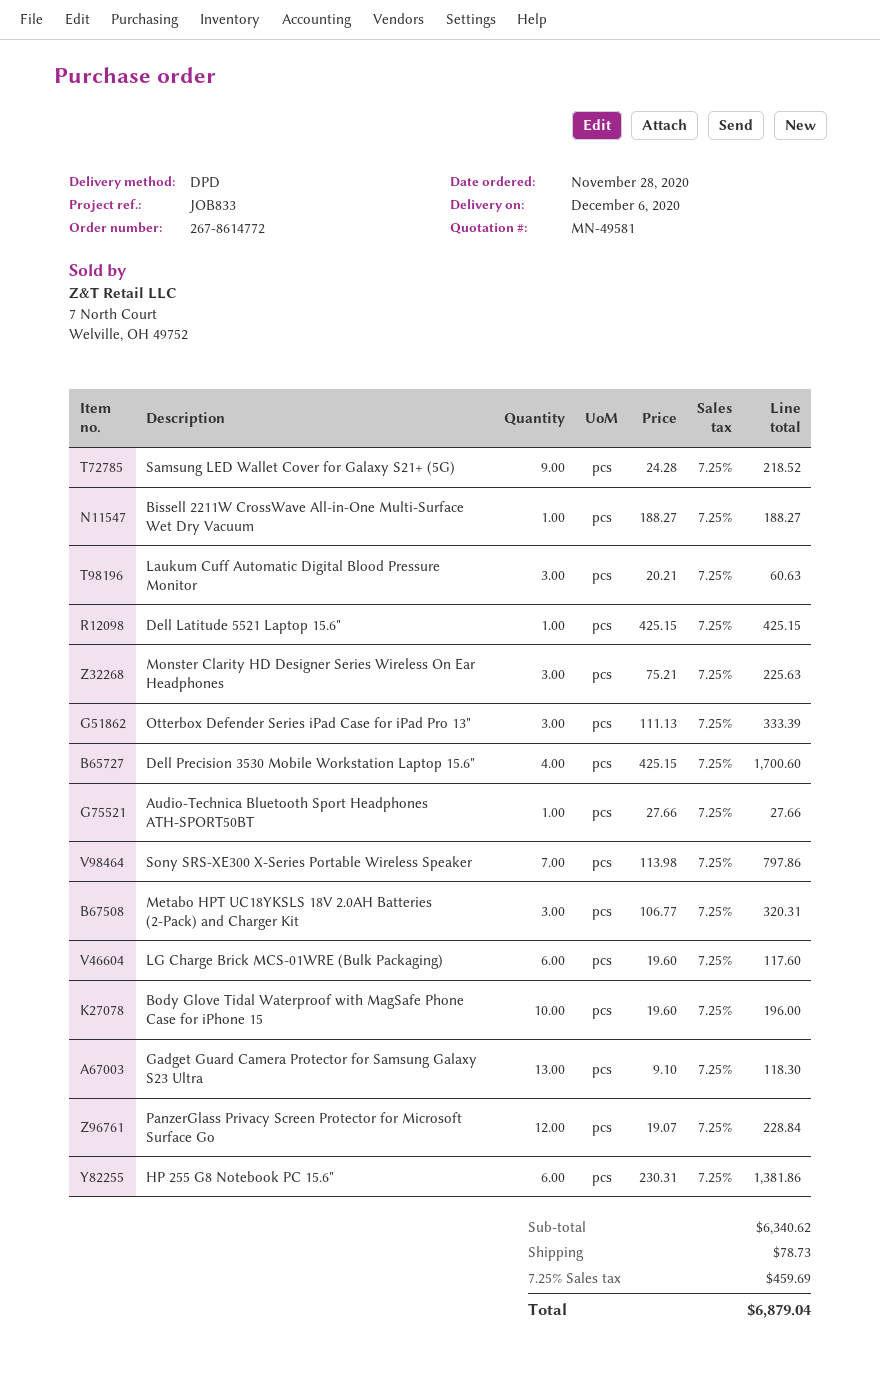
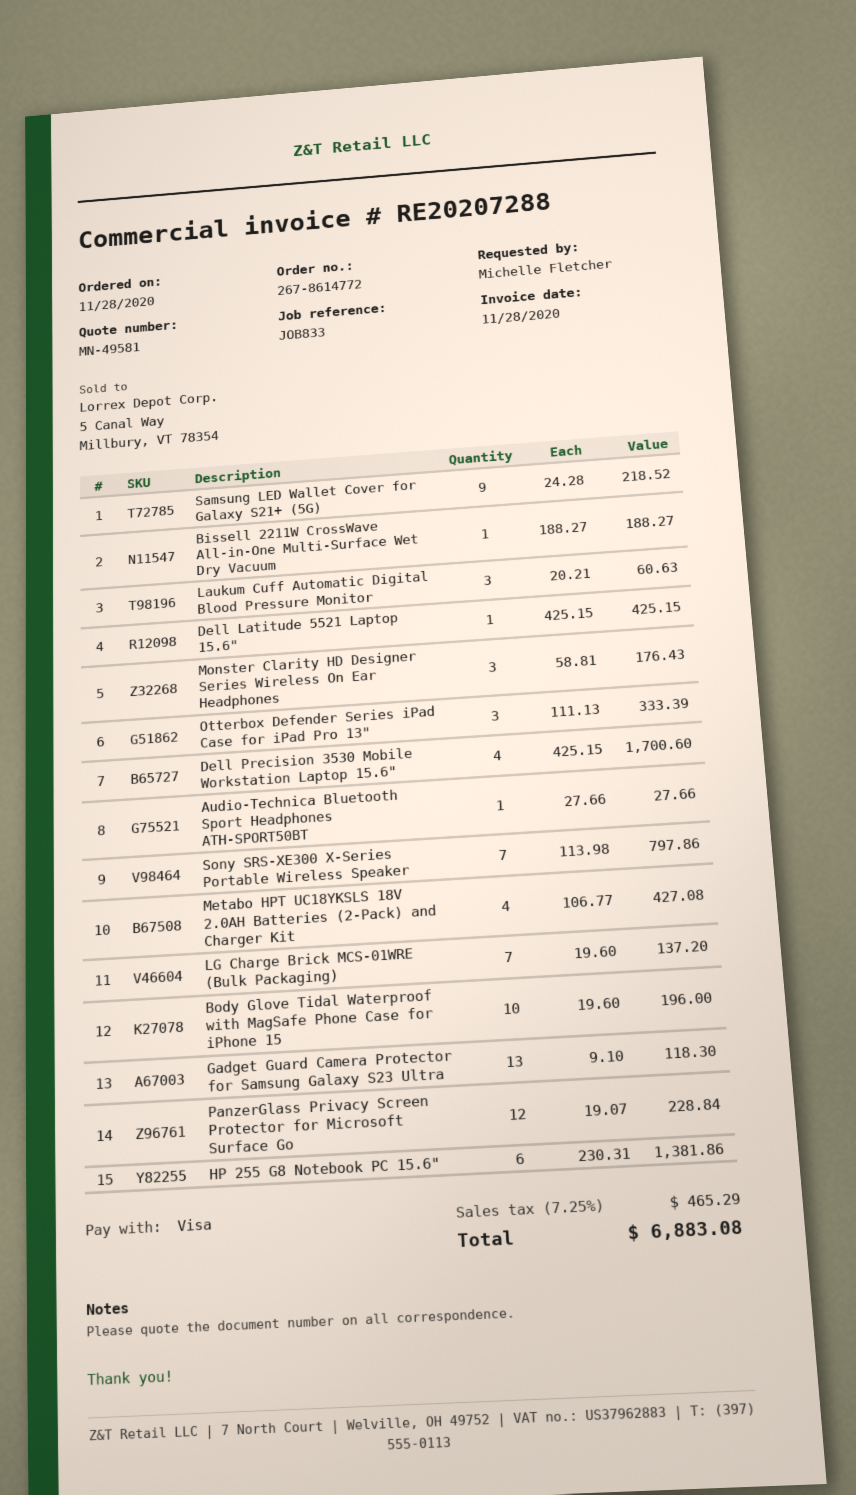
Monster Clarity HD Designer Series Wireless On Ear Headphones: 3 x 75.21 = 225.63 -> 3 x 58.81 = 176.43
Metabo HPT UC18YKSLS 18V 2.0AH Batteries (2-Pack) and Charger Kit: 3 x 106.77 = 320.31 -> 4 x 106.77 = 427.08
LG Charge Brick MCS-01WRE (Bulk Packaging): 6 x 19.60 = 117.60 -> 7 x 19.60 = 137.20
shipping: 78.73 -> none
tax: 7.25% = 459.69 -> 7.25% = 465.29
total: 6879.04 -> 6883.08

